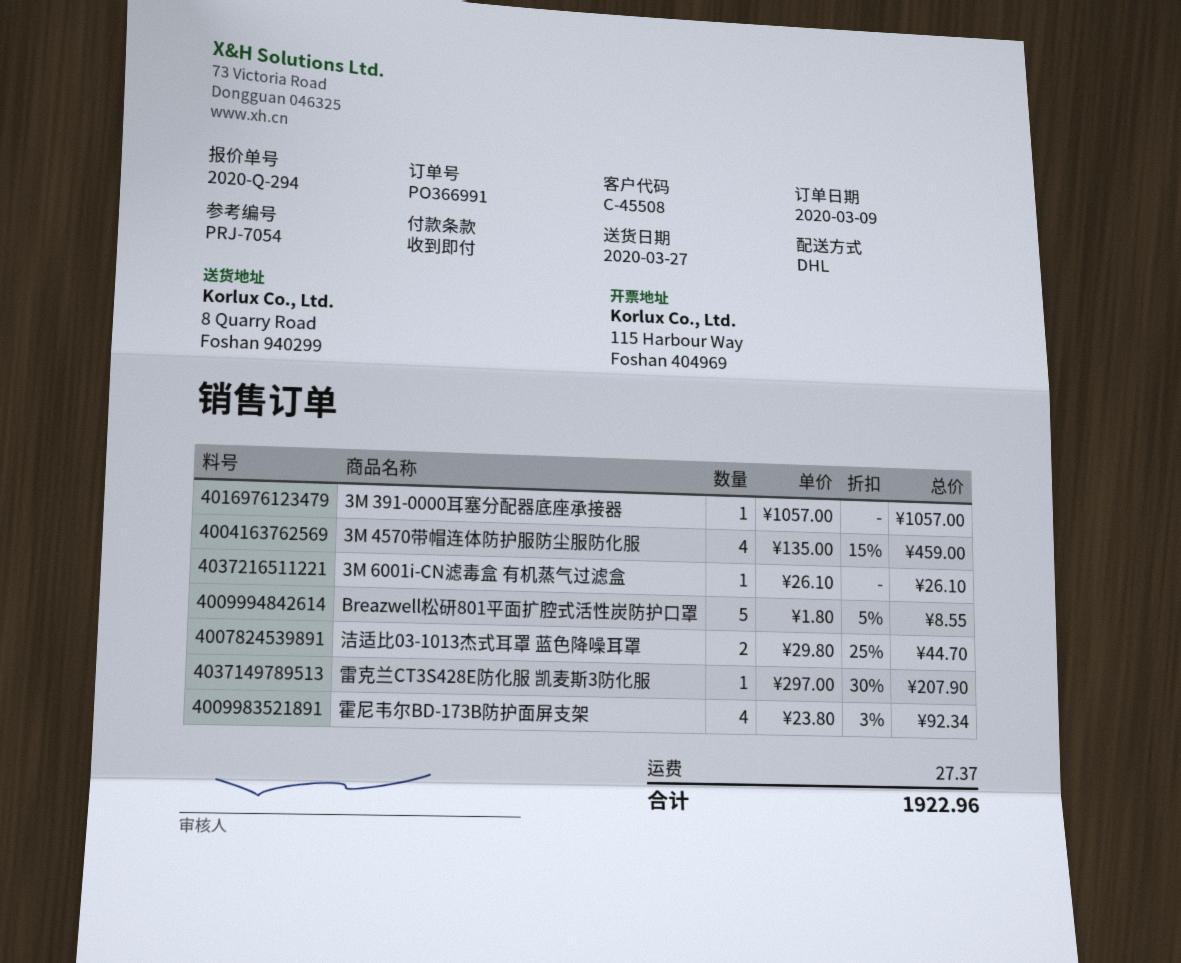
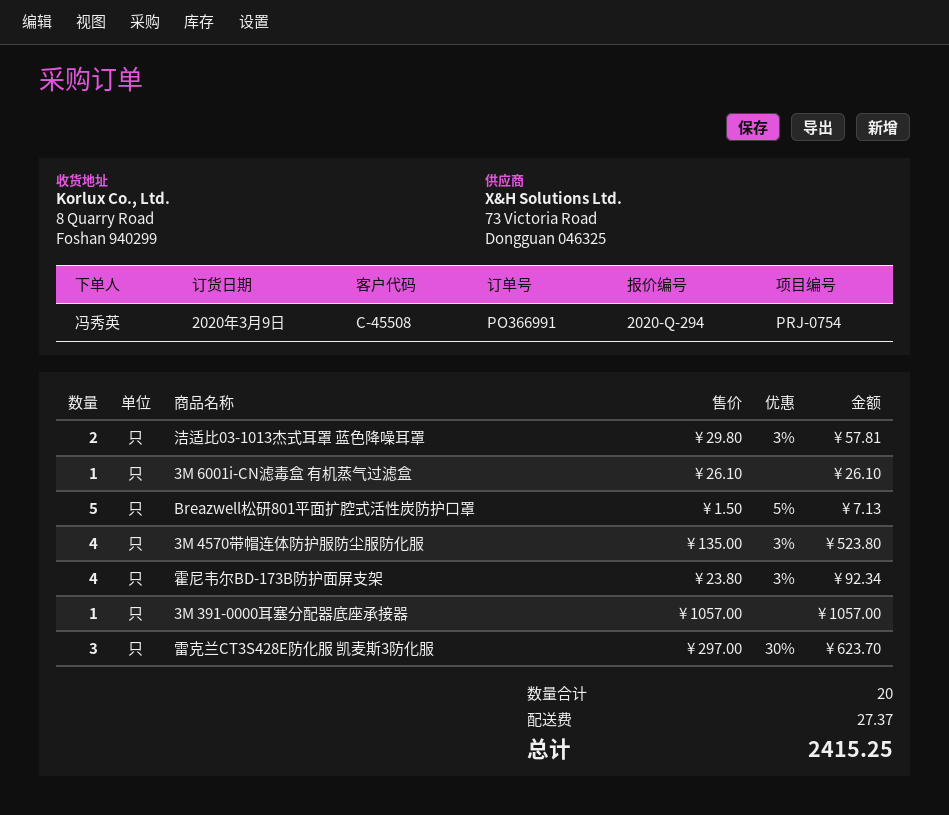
reference: PRJ-7054 -> PRJ-0754
3M 4570带帽连体防护服防尘服防化服: 4 x 135.00 - 15% = 459.00 -> 4 x 135.00 - 3% = 523.80
Breazwell松研801平面扩腔式活性炭防护口罩: 5 x 1.80 - 5% = 8.55 -> 5 x 1.50 - 5% = 7.13
洁适比03-1013杰式耳罩 蓝色降噪耳罩: 2 x 29.80 - 25% = 44.70 -> 2 x 29.80 - 3% = 57.81
雷克兰CT3S428E防化服 凯麦斯3防化服: 1 x 297.00 - 30% = 207.90 -> 3 x 297.00 - 30% = 623.70
total: 1922.96 -> 2415.25

